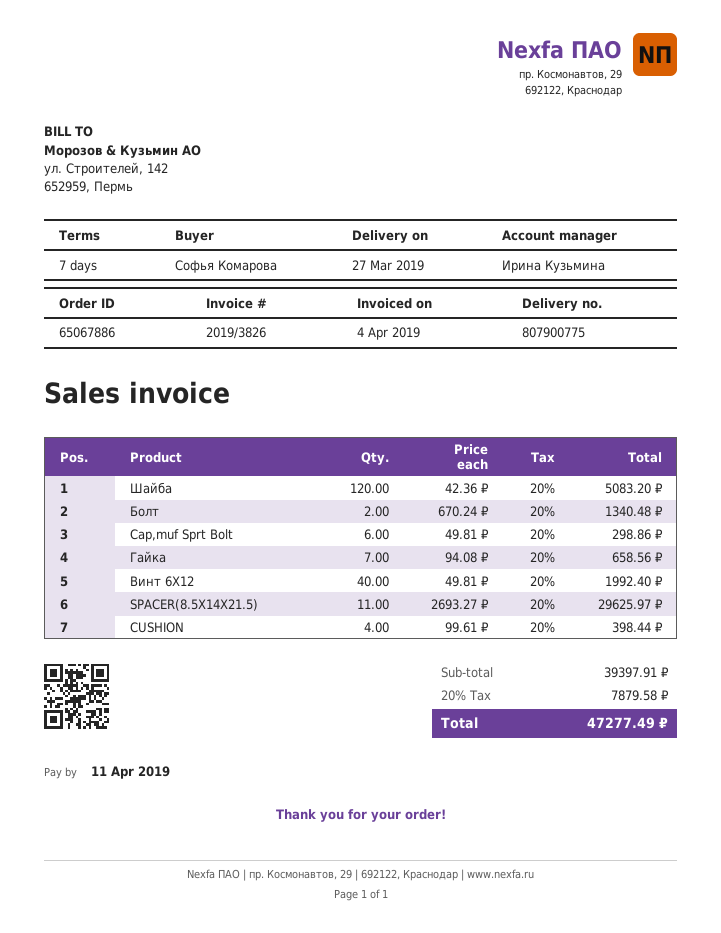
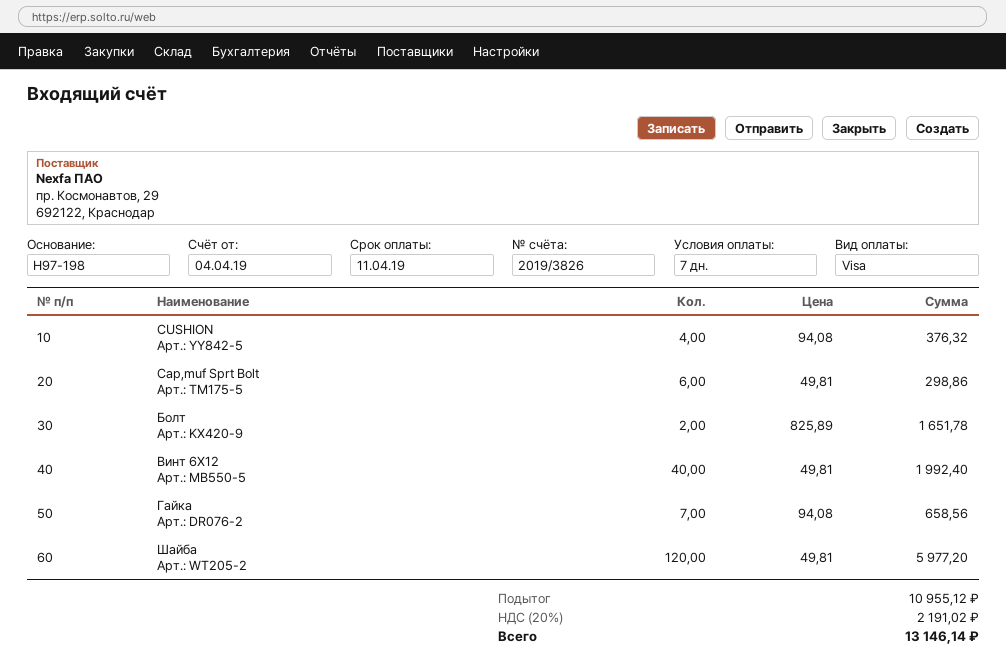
Шайба: 120 x 42.36 = 5083.20 -> 120 x 49.81 = 5977.20
Болт: 2 x 670.24 = 1340.48 -> 2 x 825.89 = 1651.78
SPACER(8.5X14X21.5): 11 x 2693.27 = 29625.97 -> none
CUSHION: 4 x 99.61 = 398.44 -> 4 x 94.08 = 376.32
subtotal: 39397.91 -> 10955.12
tax: 20% = 7879.58 -> 20% = 2191.02
total: 47277.49 -> 13146.14

